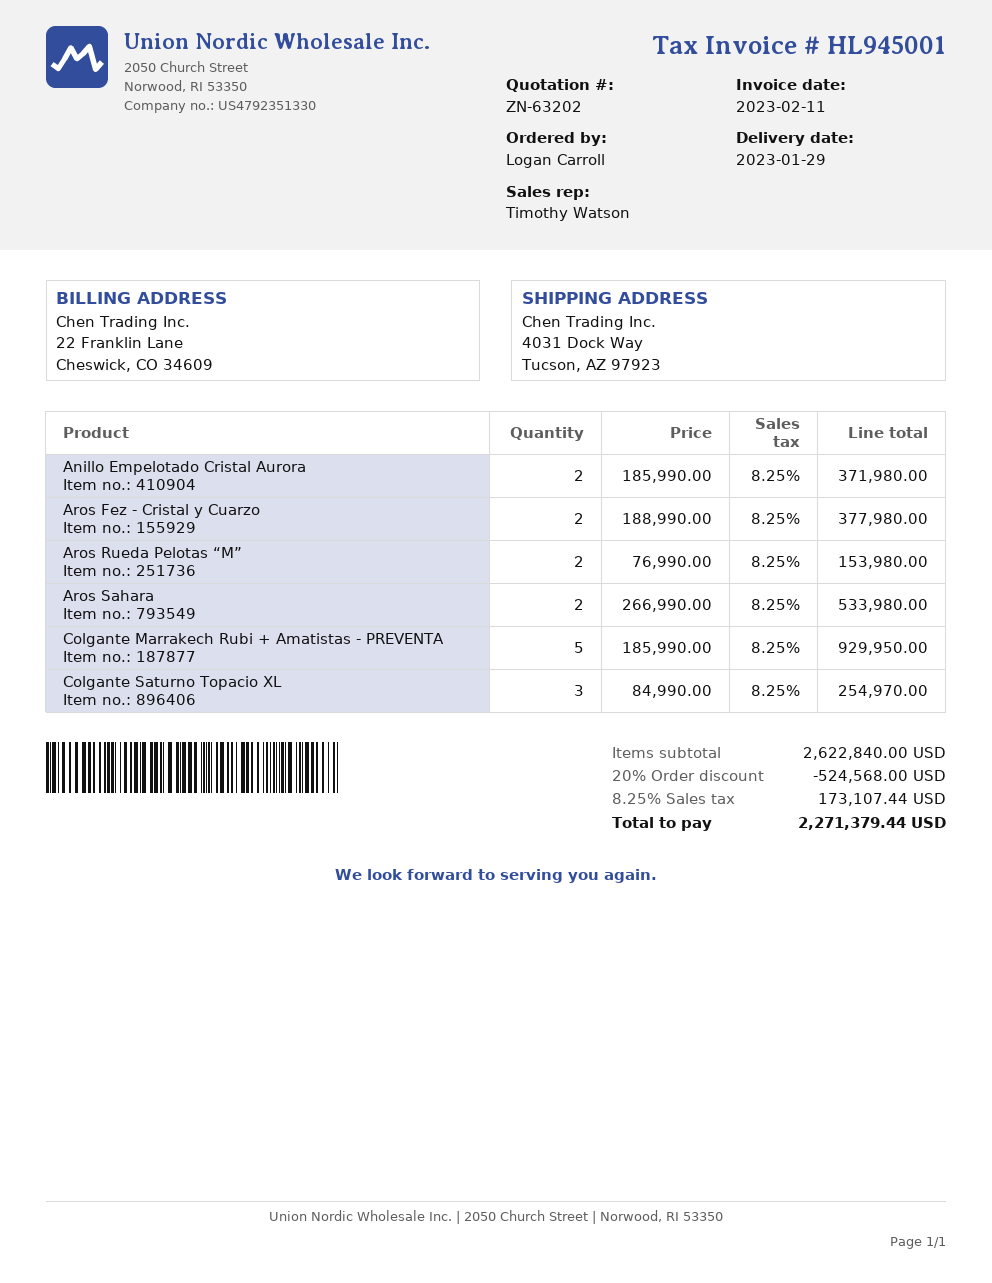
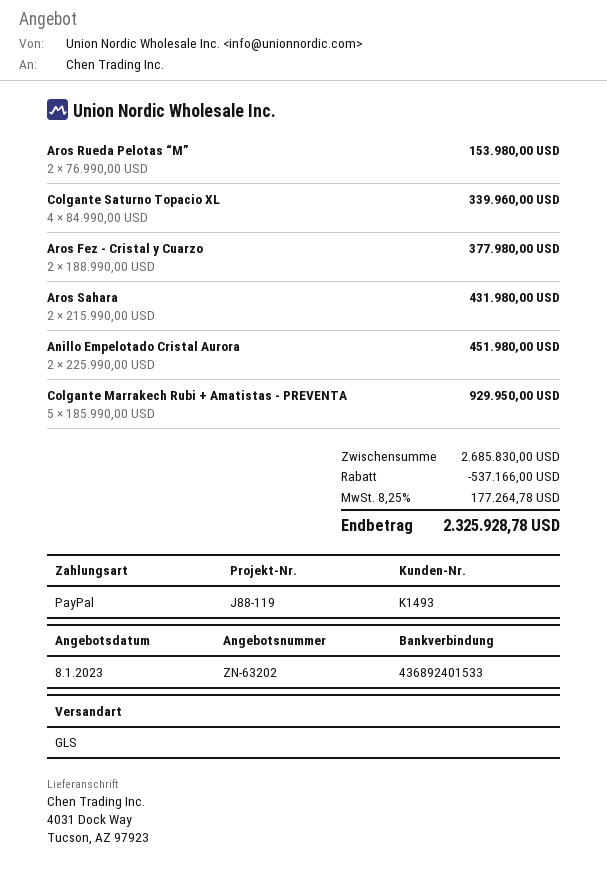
Anillo Empelotado Cristal Aurora: 2 x 185990.00 = 371980.00 -> 2 x 225990.00 = 451980.00
Aros Sahara: 2 x 266990.00 = 533980.00 -> 2 x 215990.00 = 431980.00
Colgante Saturno Topacio XL: 3 x 84990.00 = 254970.00 -> 4 x 84990.00 = 339960.00
subtotal: 2622840.00 -> 2685830.00
discount: 524568.00 -> 537166.00
tax: 8.25% = 173107.44 -> 8.25% = 177264.78
total: 2271379.44 -> 2325928.78

